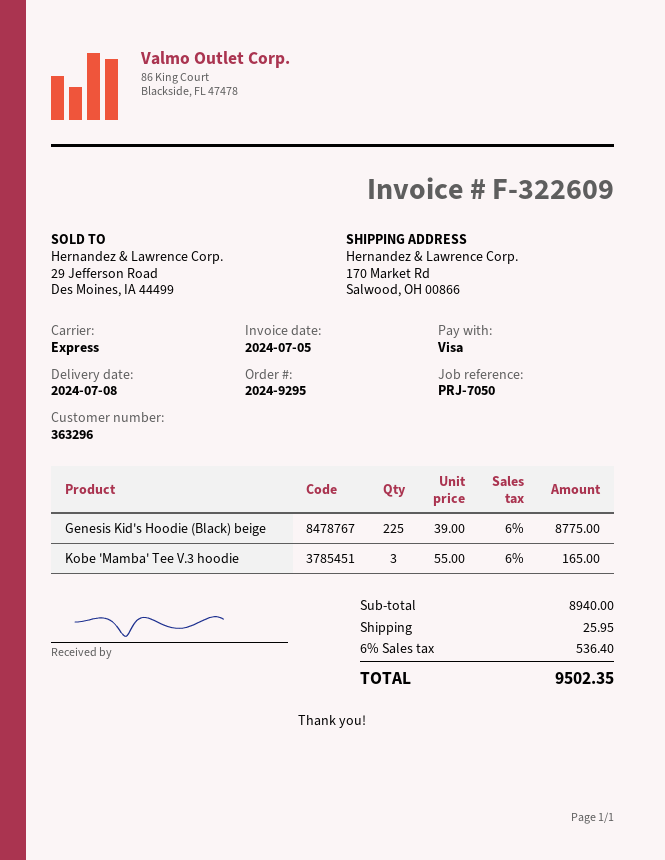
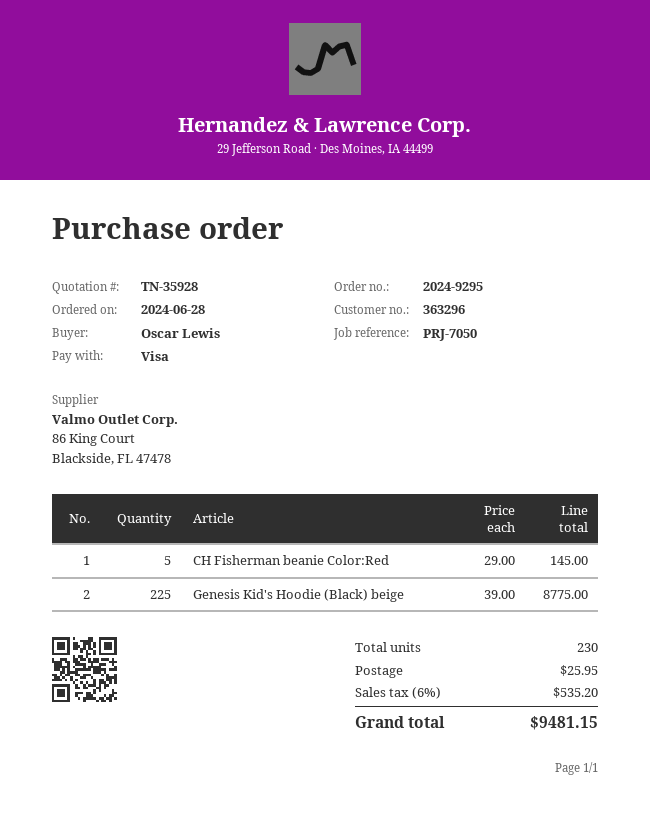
Kobe 'Mamba' Tee V.3 hoodie: 3 x 55.00 = 165.00 -> none
CH Fisherman beanie Color:Red: none -> 5 x 29.00 = 145.00
tax: 6% = 536.40 -> 6% = 535.20
total: 9502.35 -> 9481.15

